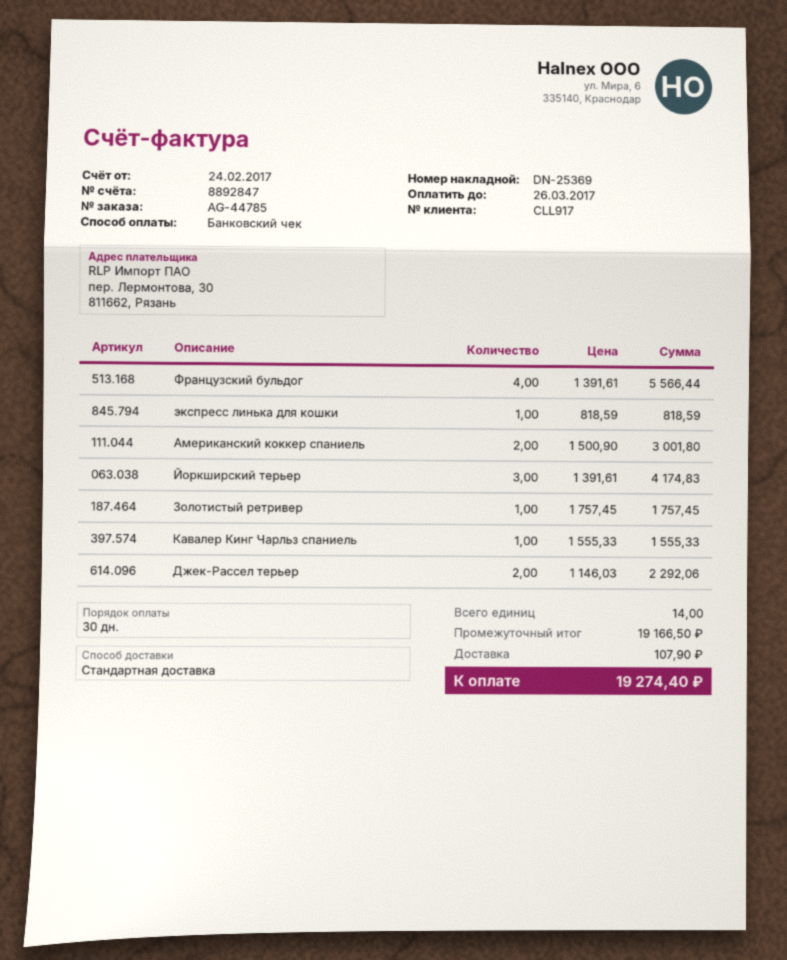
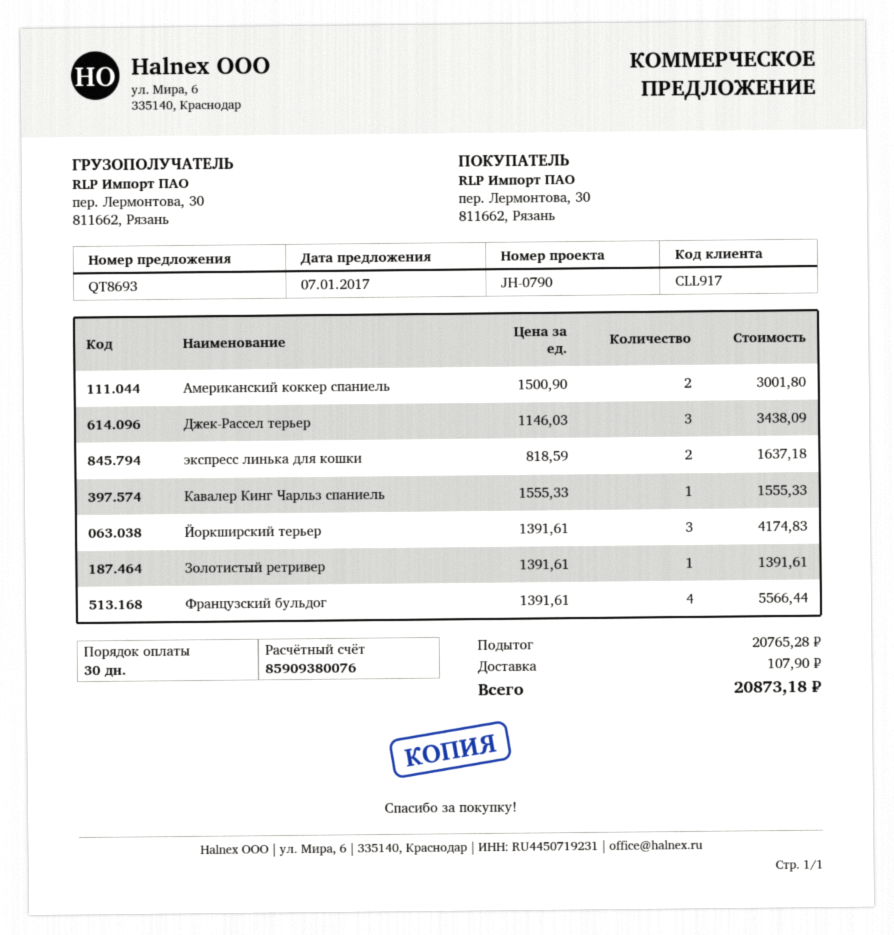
экспресс линька для кошки: 1 x 818.59 = 818.59 -> 2 x 818.59 = 1637.18
Золотистый ретривер: 1 x 1757.45 = 1757.45 -> 1 x 1391.61 = 1391.61
Джек-Рассел терьер: 2 x 1146.03 = 2292.06 -> 3 x 1146.03 = 3438.09
subtotal: 19166.50 -> 20765.28
total: 19274.40 -> 20873.18

